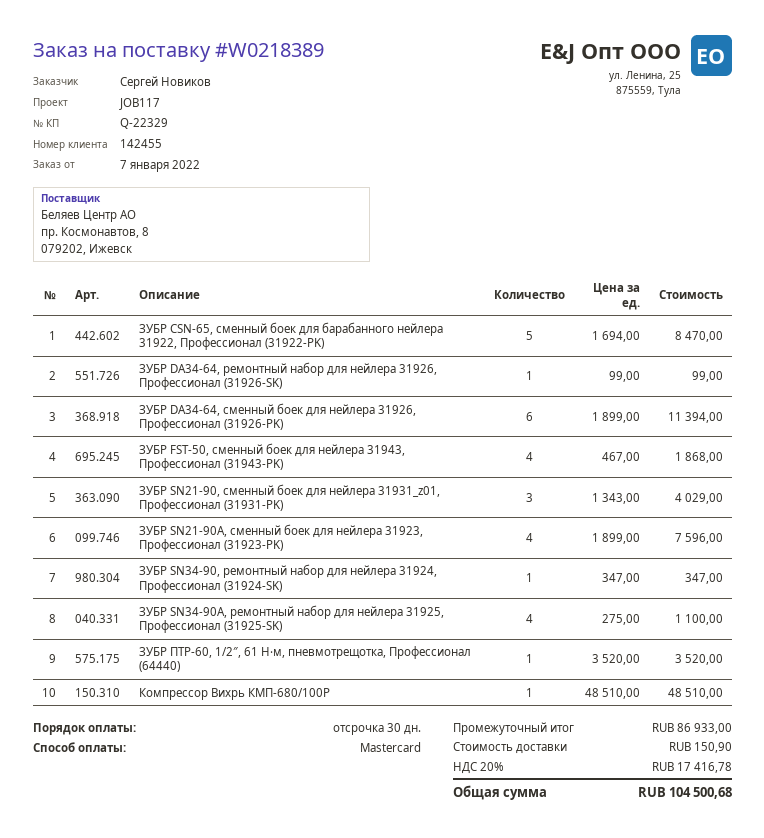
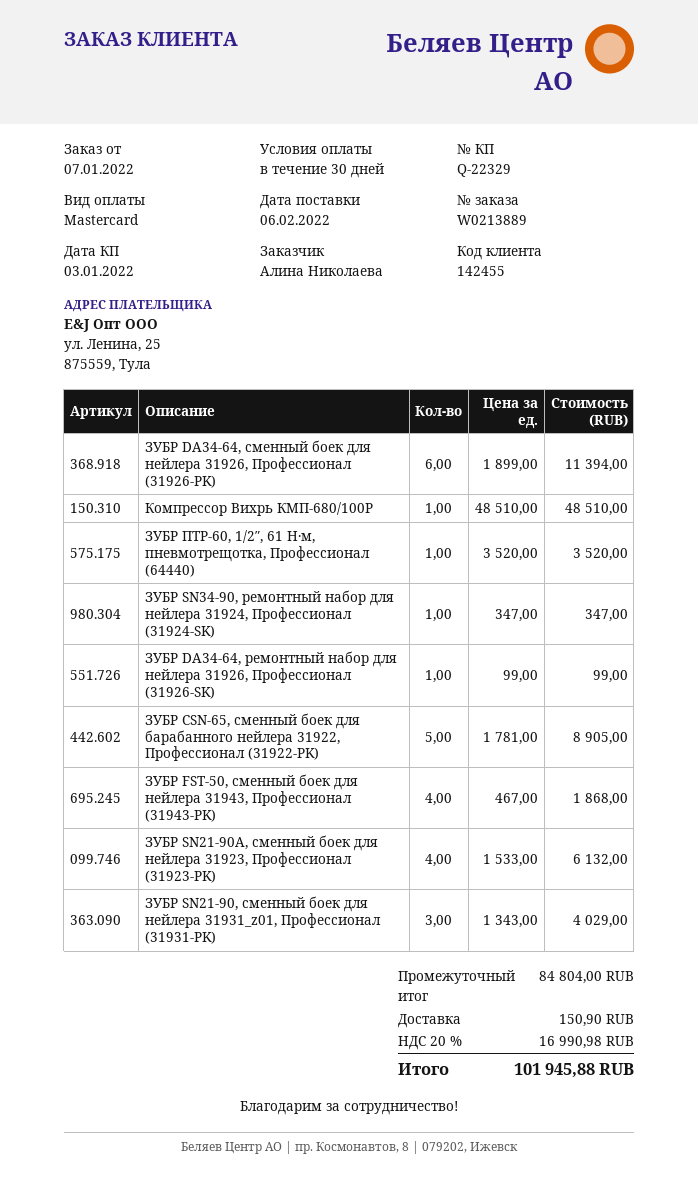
order number: W0218389 -> W0213889
ordered by: Сергей Новиков -> Алина Николаева
ЗУБР CSN-65, сменный боек для барабанного нейлера 31922, Профессионал (31922-PK): 5 x 1694.00 = 8470.00 -> 5 x 1781.00 = 8905.00
ЗУБР SN21-90A, сменный боек для нейлера 31923, Профессионал (31923-PK): 4 x 1899.00 = 7596.00 -> 4 x 1533.00 = 6132.00
ЗУБР SN34-90A, ремонтный набор для нейлера 31925, Профессионал (31925-SK): 4 x 275.00 = 1100.00 -> none
subtotal: 86933.00 -> 84804.00
tax: 20% = 17416.78 -> 20% = 16990.98
total: 104500.68 -> 101945.88

